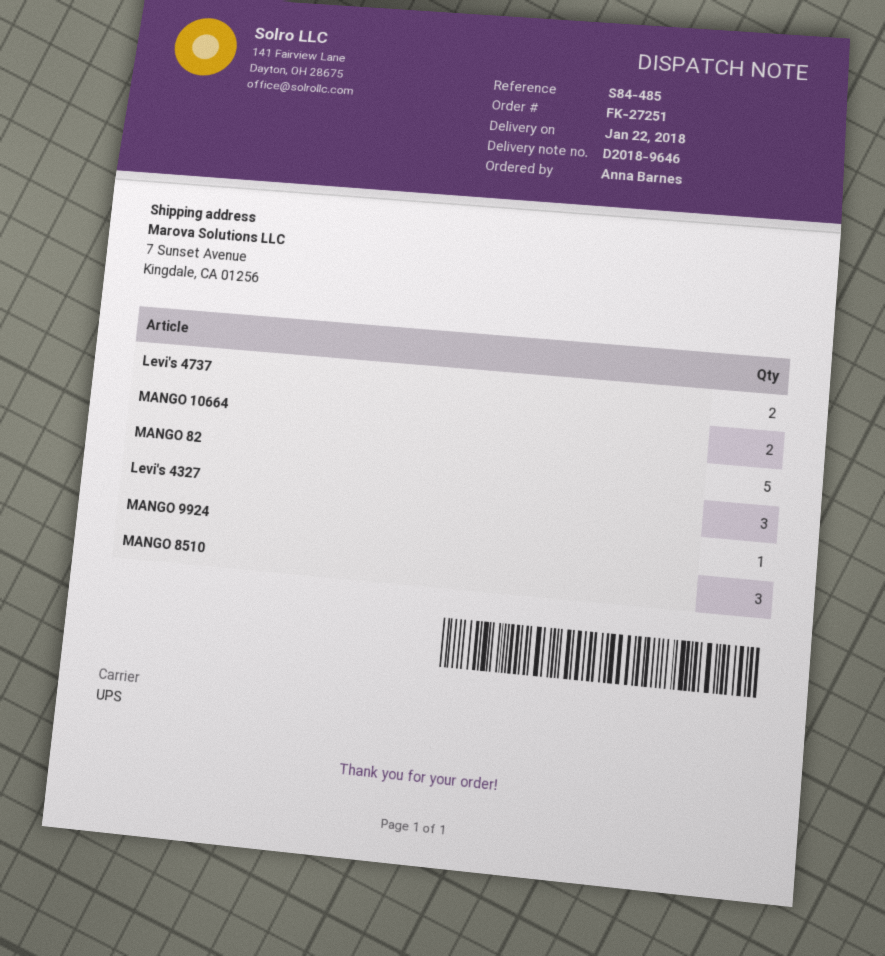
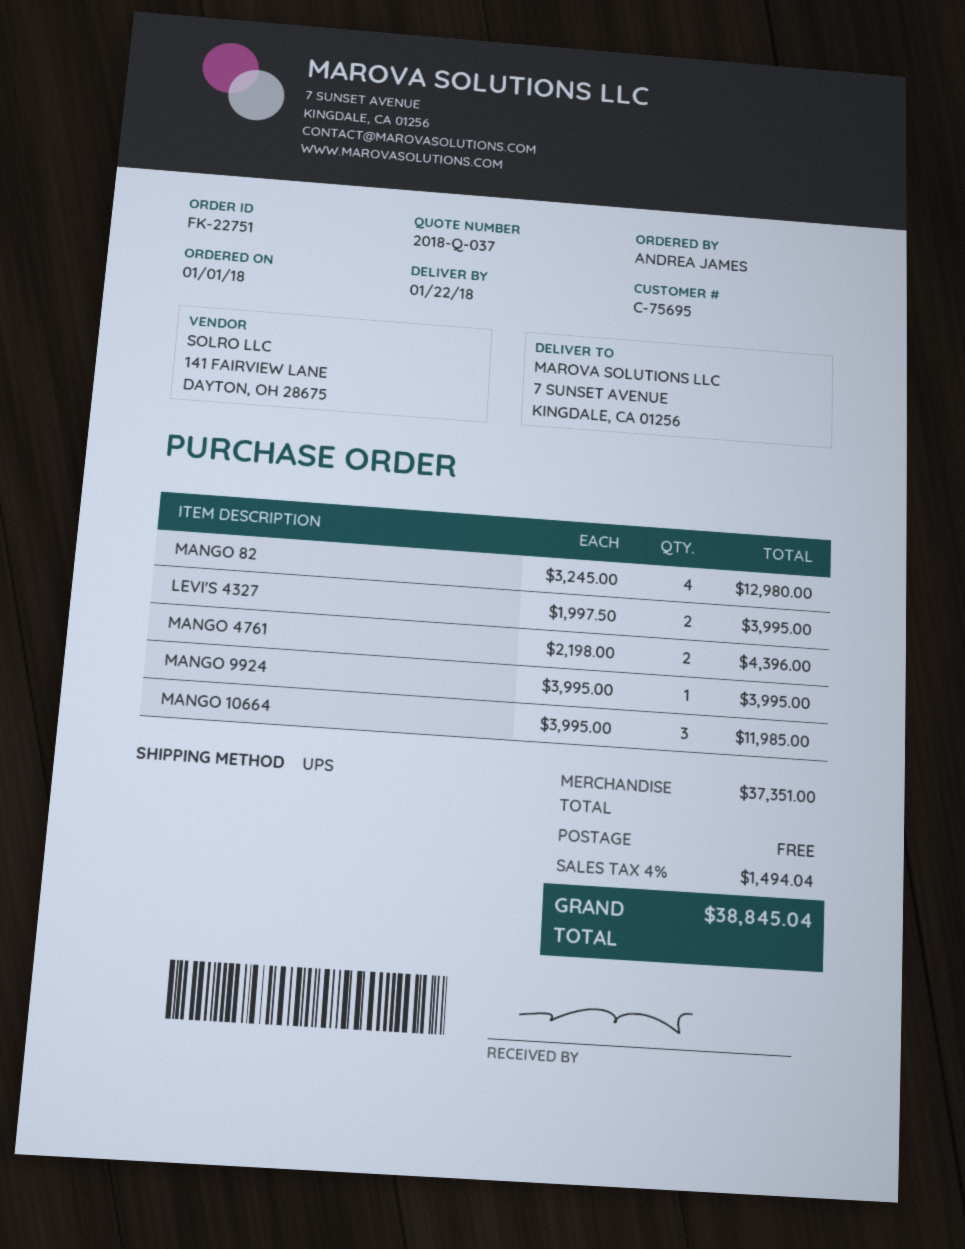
order number: FK-27251 -> FK-22751
ordered by: Anna Barnes -> ANDREA JAMES
Levi's 4737: 2 -> none
MANGO 10664: 2 -> 3
MANGO 82: 5 -> 4
Levi's 4327: 3 -> 2
MANGO 8510: 3 -> none
MANGO 4761: none -> 2

